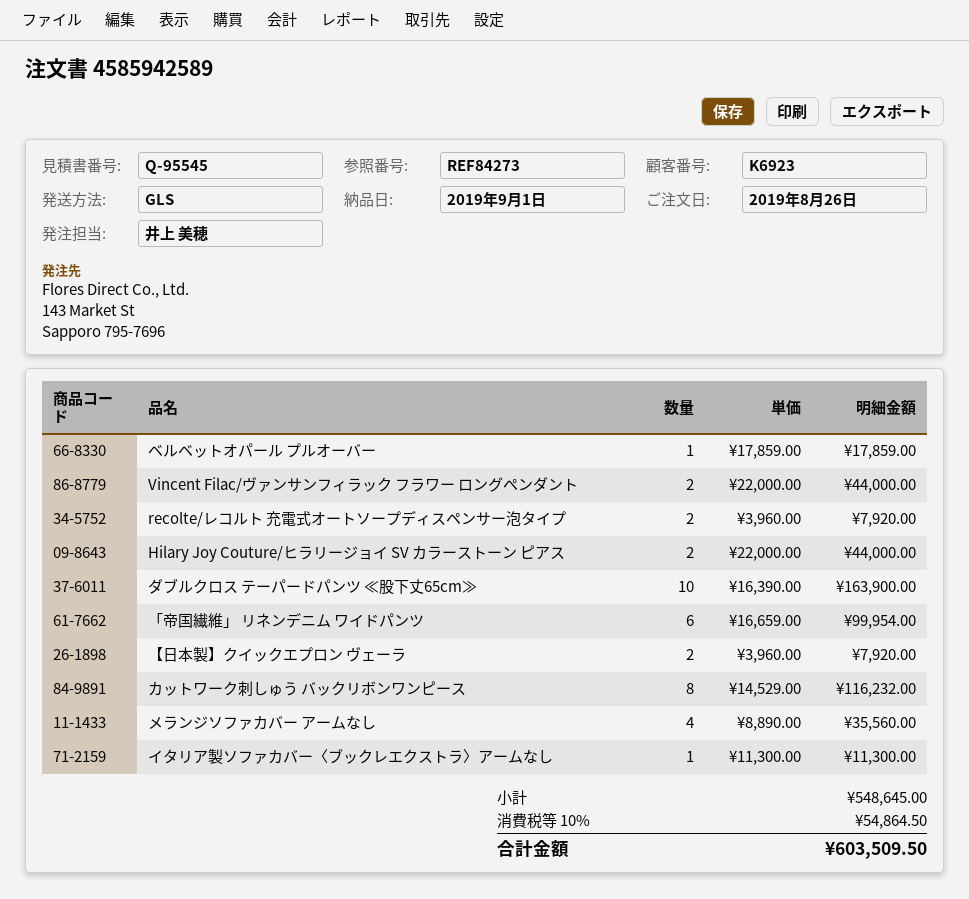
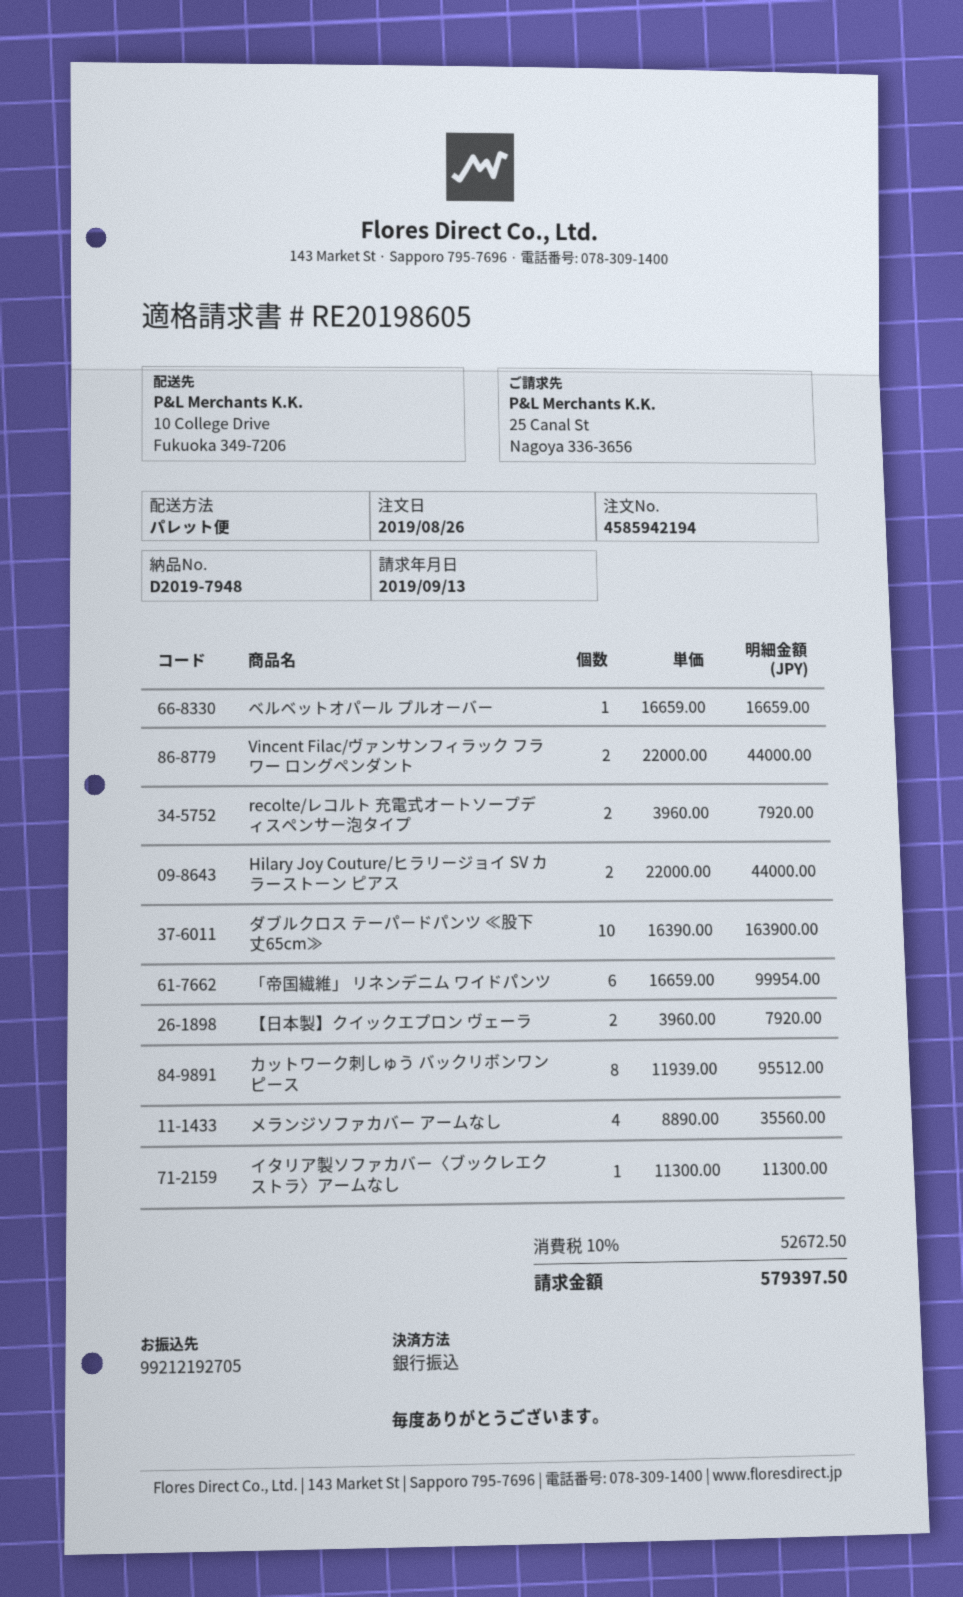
order number: 4585942589 -> 4585942194
shipping method: GLS -> pallet freight
ベルベットオパール プルオーバー: 1 x 17859.00 = 17859.00 -> 1 x 16659.00 = 16659.00
カットワーク刺しゅう バックリボンワンピース: 8 x 14529.00 = 116232.00 -> 8 x 11939.00 = 95512.00
tax: 10% = 54864.50 -> 10% = 52672.50
total: 603509.50 -> 579397.50

